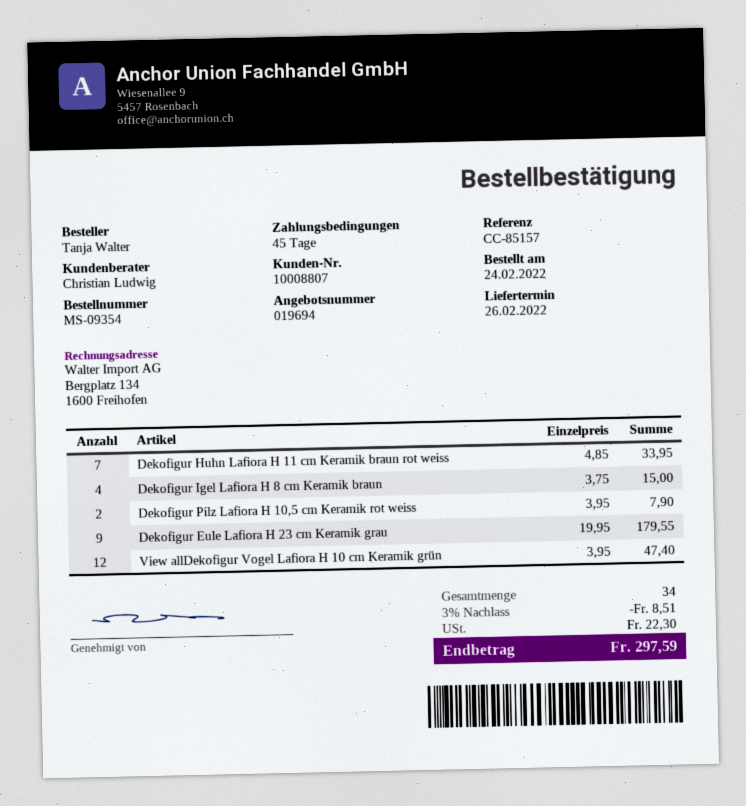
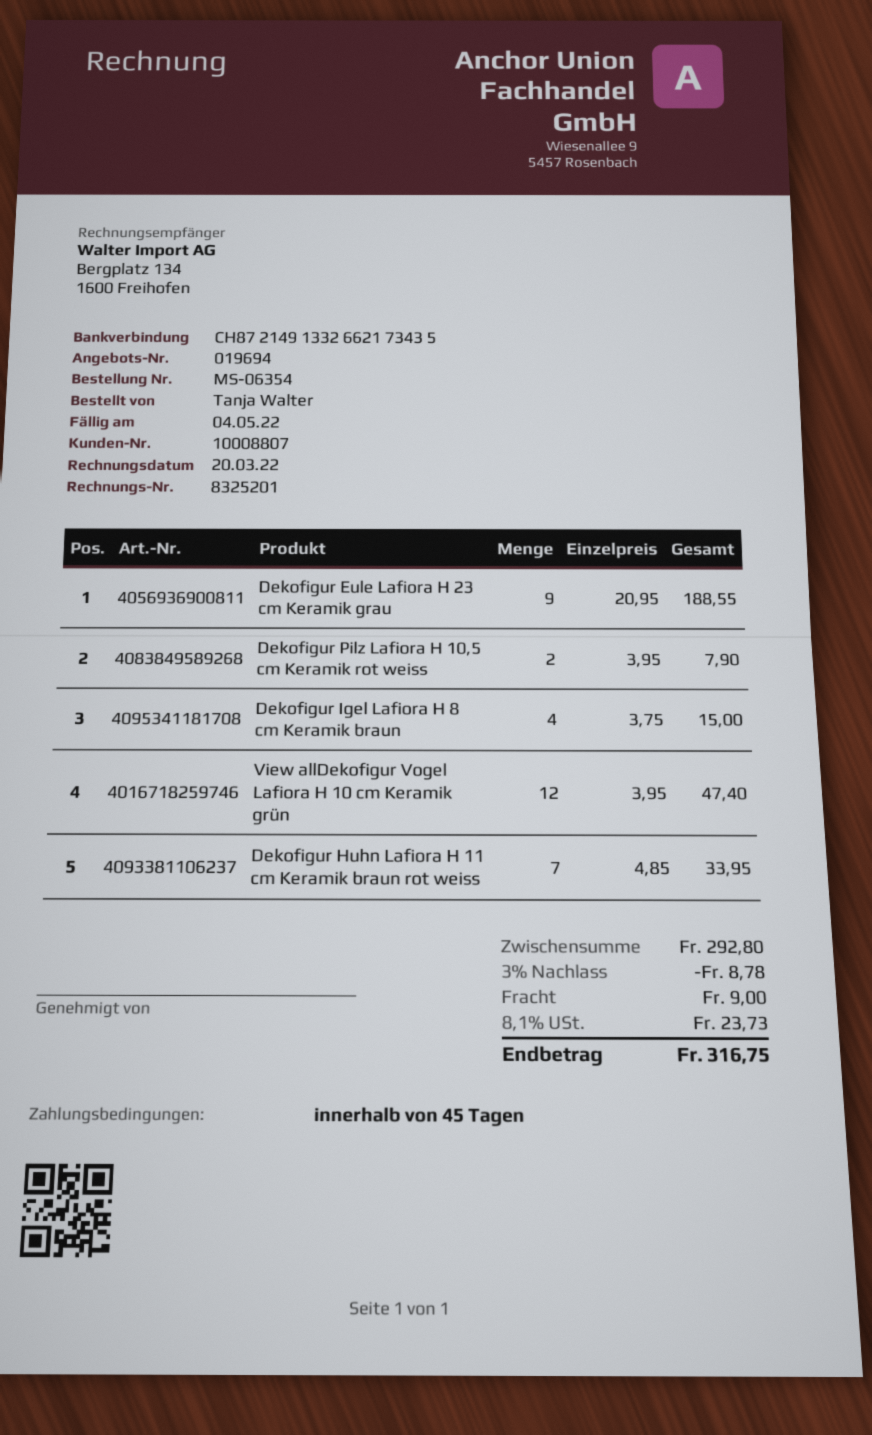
order number: MS-09354 -> MS-06354
Dekofigur Eule Lafiora H 23 cm Keramik grau: 9 x 19.95 = 179.55 -> 9 x 20.95 = 188.55
discount: 3% = 8.51 -> 3% = 8.78
shipping: none -> 9.00
tax: 22.30 -> 23.73
total: 297.59 -> 316.75

